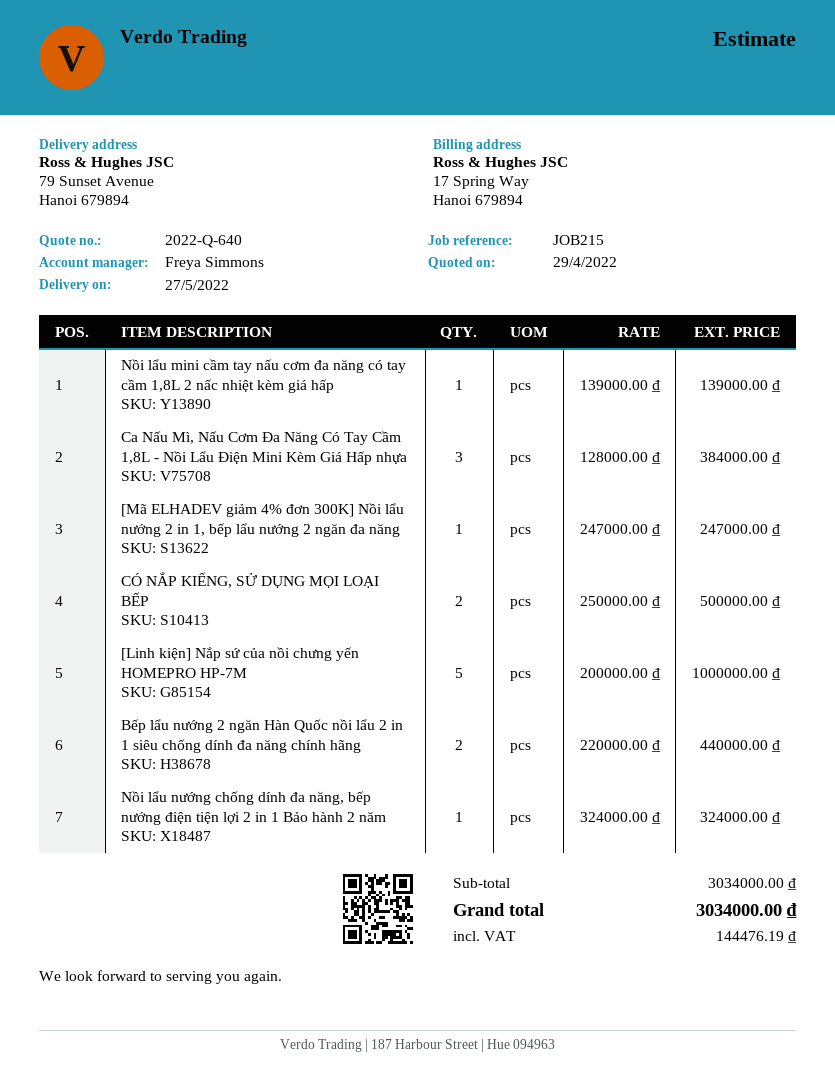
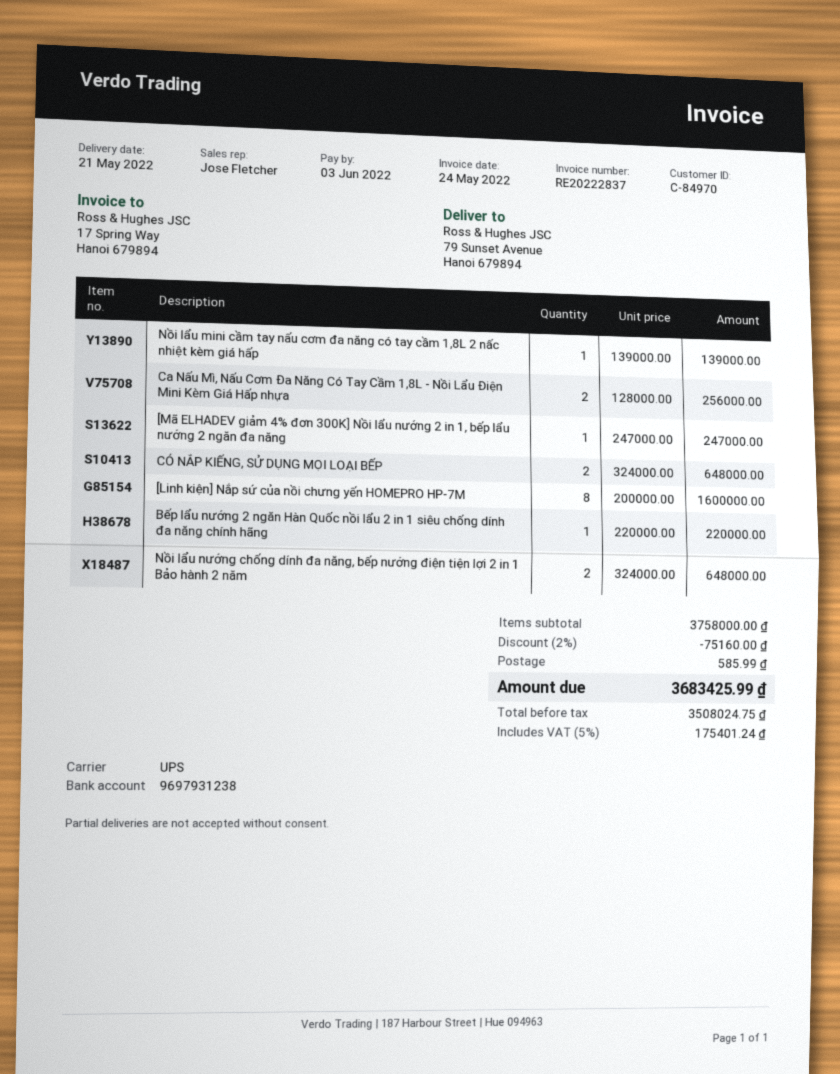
delivery date: 2022-05-27 -> 2022-05-21
sales rep: Freya Simmons -> Jose Fletcher
Ca Nấu Mì, Nấu Cơm Đa Năng Có Tay Cầm 1,8L - Nồi Lẩu Điện Mini Kèm Giá Hấp nhựa: 3 x 128000.00 = 384000.00 -> 2 x 128000.00 = 256000.00
CÓ NẮP KIẾNG, SỬ DỤNG MỌI LOẠI BẾP: 2 x 250000.00 = 500000.00 -> 2 x 324000.00 = 648000.00
[Linh kiện] Nắp sứ của nồi chưng yến HOMEPRO HP-7M: 5 x 200000.00 = 1000000.00 -> 8 x 200000.00 = 1600000.00
Bếp lẩu nướng 2 ngăn Hàn Quốc nồi lẩu 2 in 1 siêu chống dính đa năng chính hãng: 2 x 220000.00 = 440000.00 -> 1 x 220000.00 = 220000.00
Nồi lẩu nướng chống dính đa năng, bếp nướng điện tiện lợi 2 in 1 Bảo hành 2 năm: 1 x 324000.00 = 324000.00 -> 2 x 324000.00 = 648000.00
subtotal: 3034000.00 -> 3758000.00
discount: none -> 2% = 75160.00
shipping: none -> 585.99
tax: 144476.19 -> 175401.24
total: 3034000.00 -> 3683425.99

